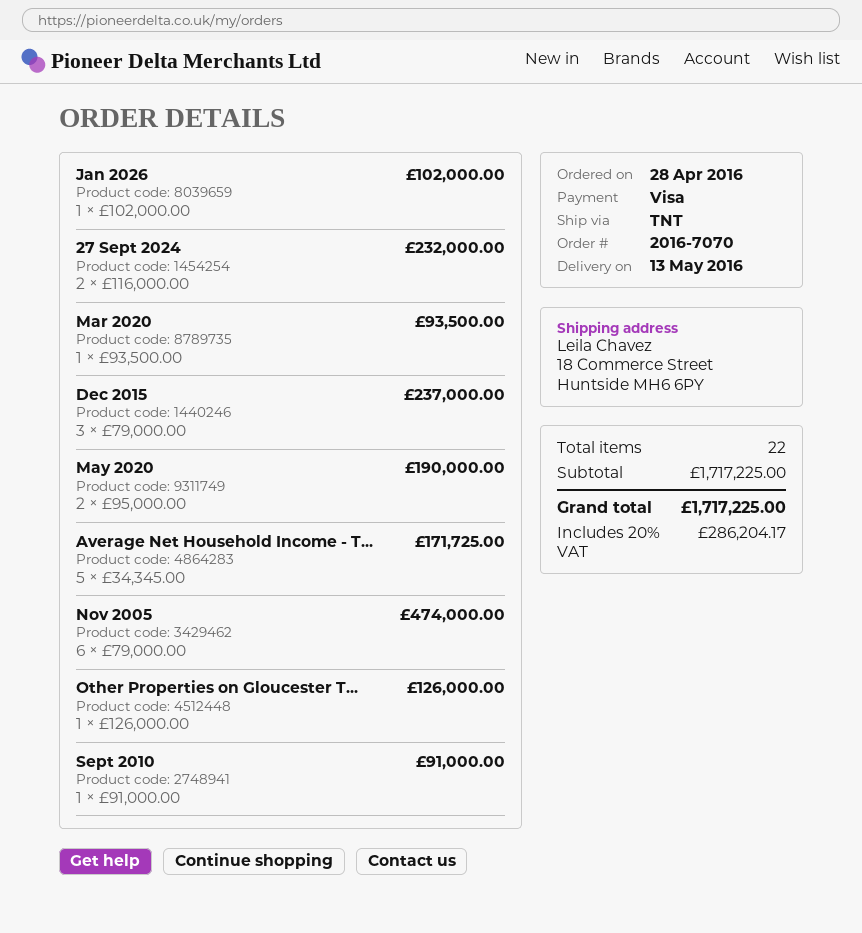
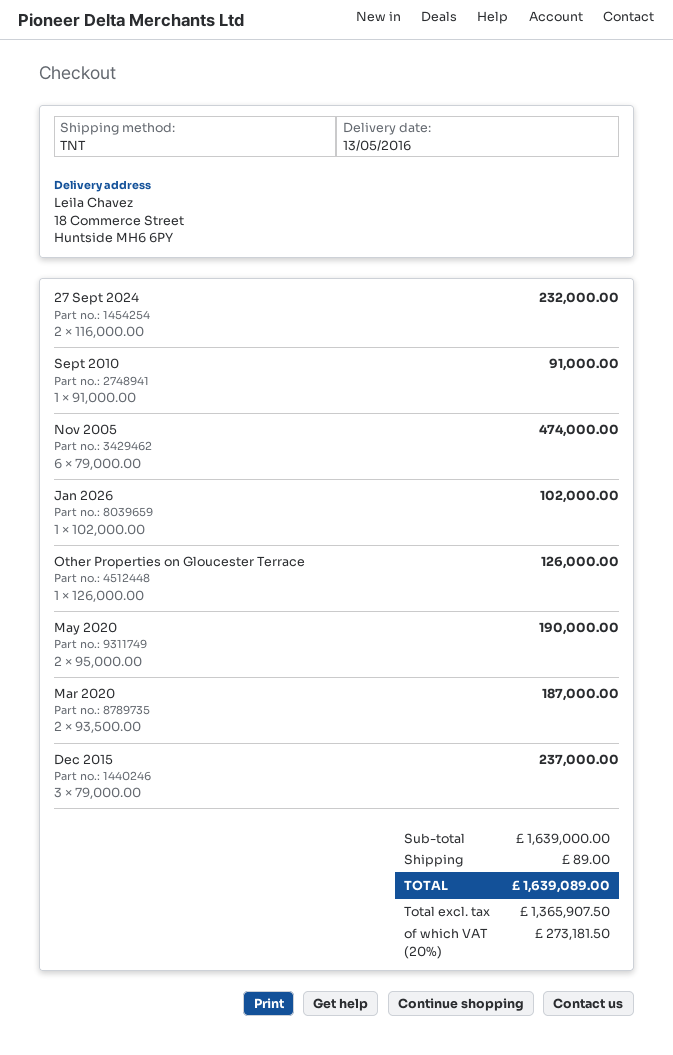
Mar 2020: 1 x 93500.00 = 93500.00 -> 2 x 93500.00 = 187000.00
Average Net Household Income - T...: 5 x 34345.00 = 171725.00 -> none
subtotal: 1717225.00 -> 1639000.00
shipping: none -> 89.00
tax: 20% = 286204.17 -> 20% = 273181.50
total: 1717225.00 -> 1639089.00

